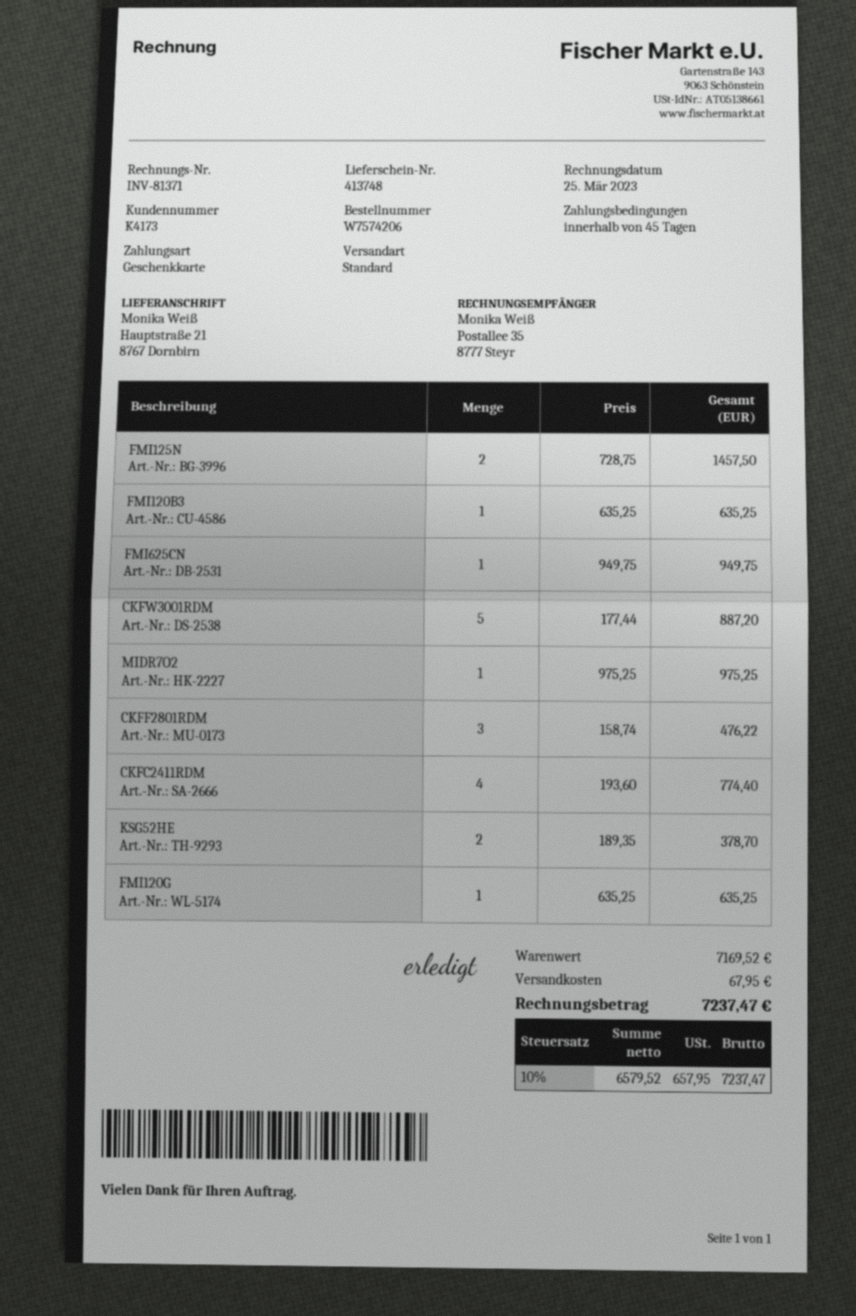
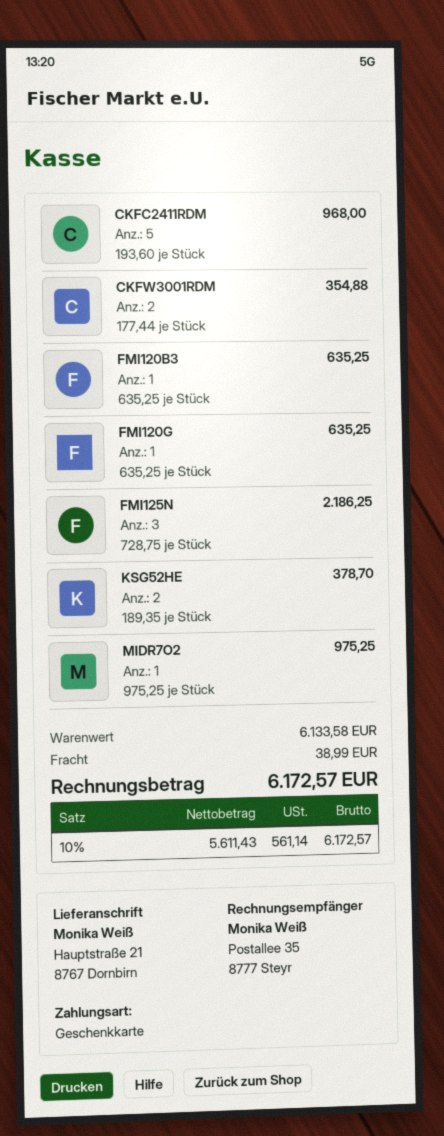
FMI125N: 2 x 728.75 = 1457.50 -> 3 x 728.75 = 2186.25
FMI625CN: 1 x 949.75 = 949.75 -> none
CKFW3001RDM: 5 x 177.44 = 887.20 -> 2 x 177.44 = 354.88
CKFF2801RDM: 3 x 158.74 = 476.22 -> none
CKFC2411RDM: 4 x 193.60 = 774.40 -> 5 x 193.60 = 968.00
subtotal: 7169.52 -> 6133.58
shipping: 67.95 -> 38.99
net: 6579.52 -> 5611.43
tax: 10% = 657.95 -> 10% = 561.14
total: 7237.47 -> 6172.57

